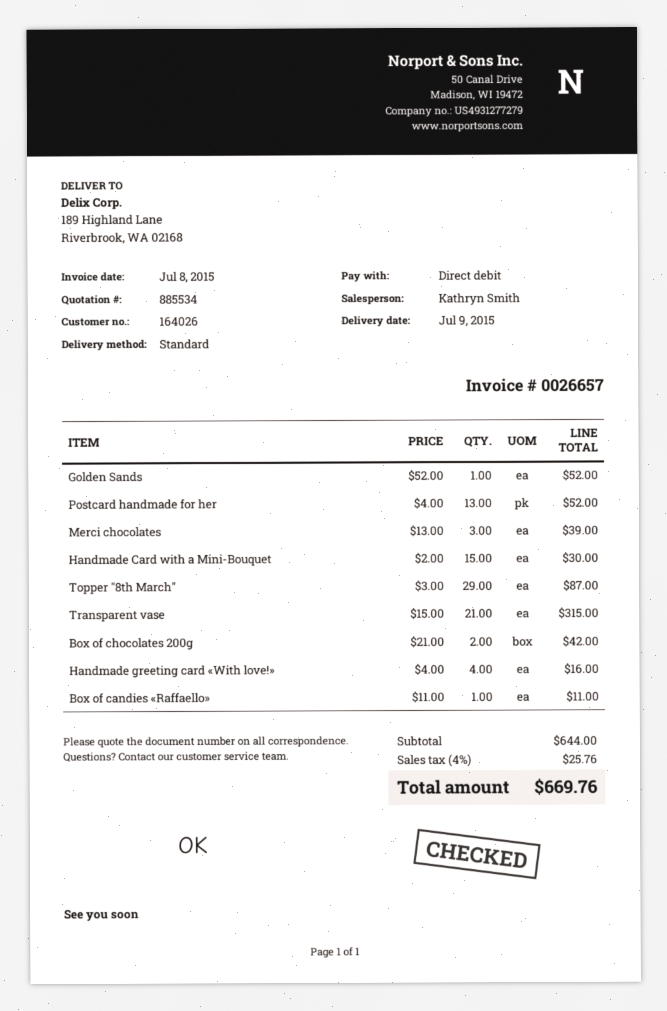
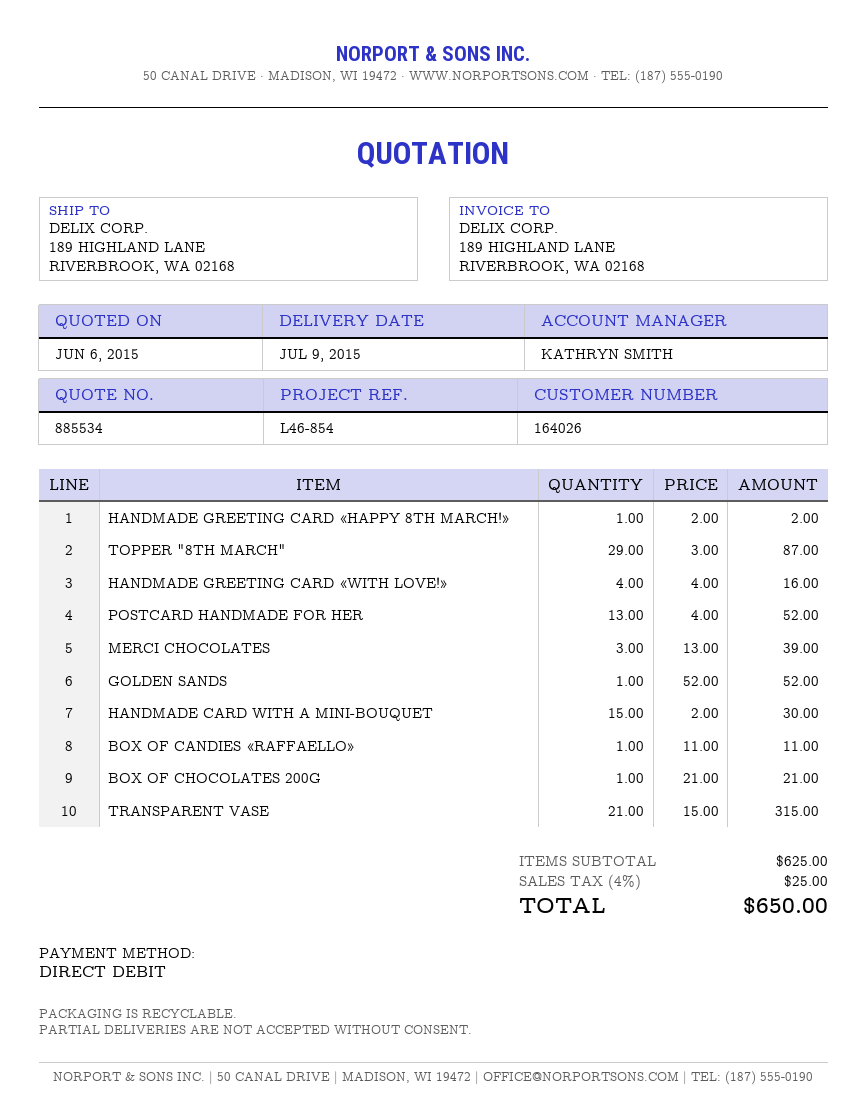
Box of chocolates 200g: 2 x 21.00 = 42.00 -> 1 x 21.00 = 21.00
HANDMADE GREETING CARD «HAPPY 8TH MARCH!»: none -> 1 x 2.00 = 2.00
subtotal: 644.00 -> 625.00
tax: 4% = 25.76 -> 4% = 25.00
total: 669.76 -> 650.00

